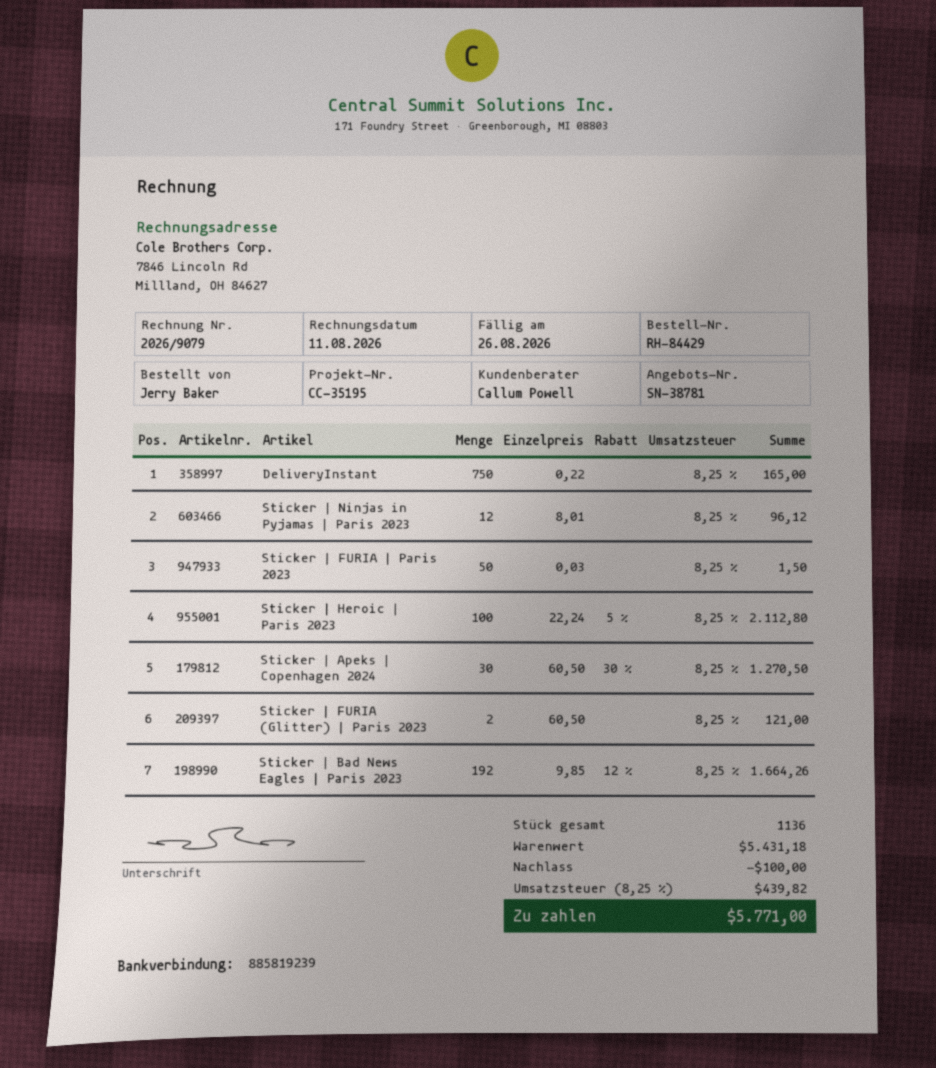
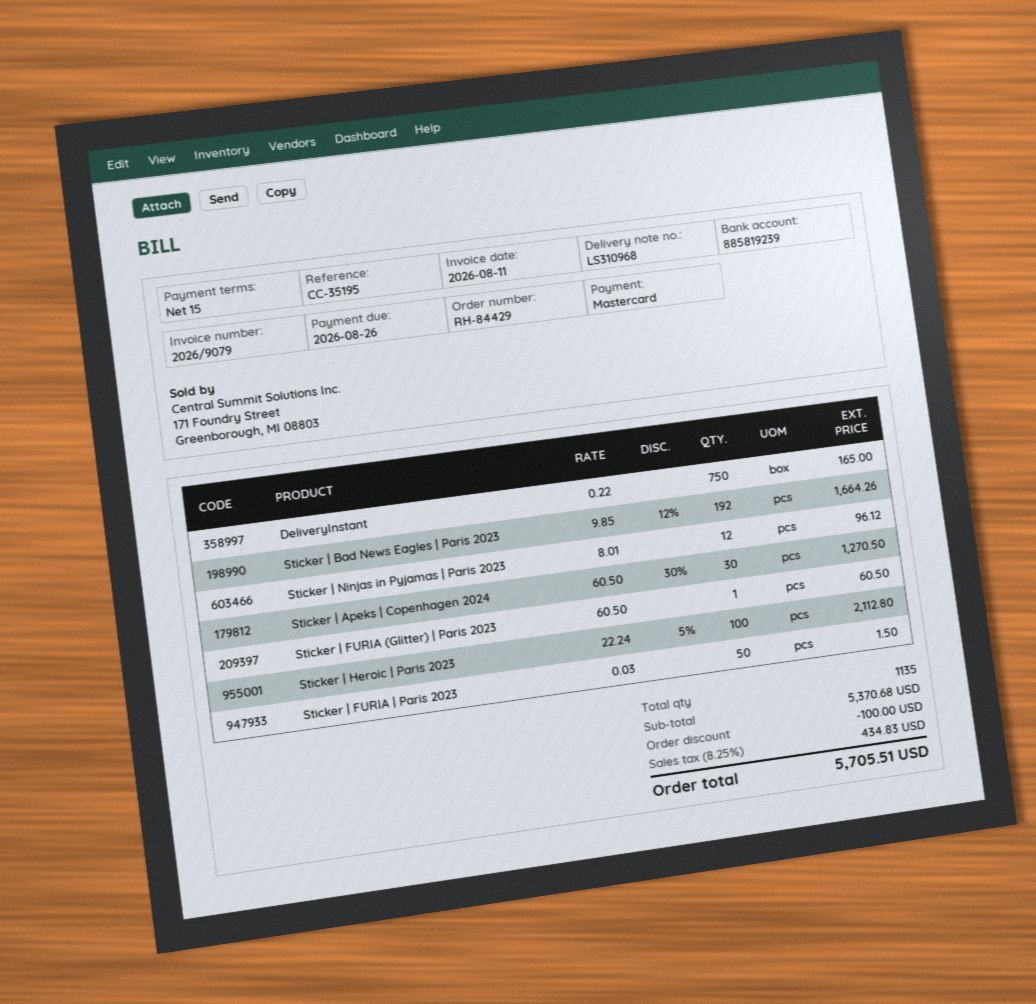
Sticker | FURIA (Glitter) | Paris 2023: 2 x 60.50 = 121.00 -> 1 x 60.50 = 60.50
total quantity: 1136 -> 1135
subtotal: 5431.18 -> 5370.68
tax: 8.25% = 439.82 -> 8.25% = 434.83
total: 5771.00 -> 5705.51

